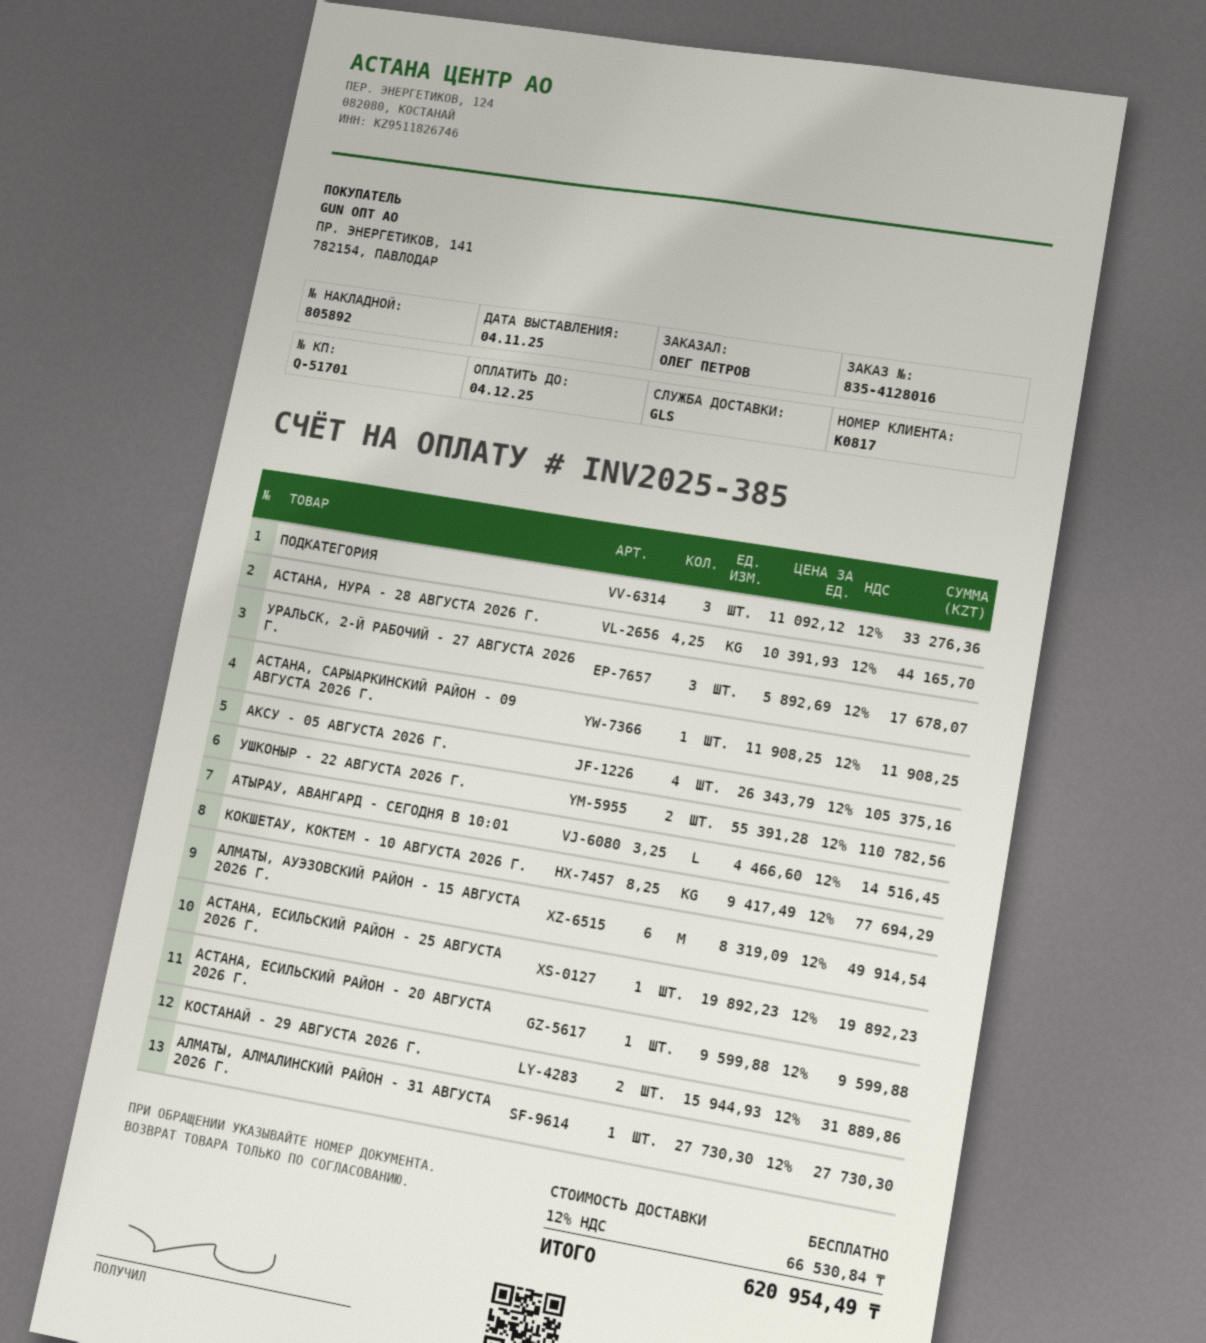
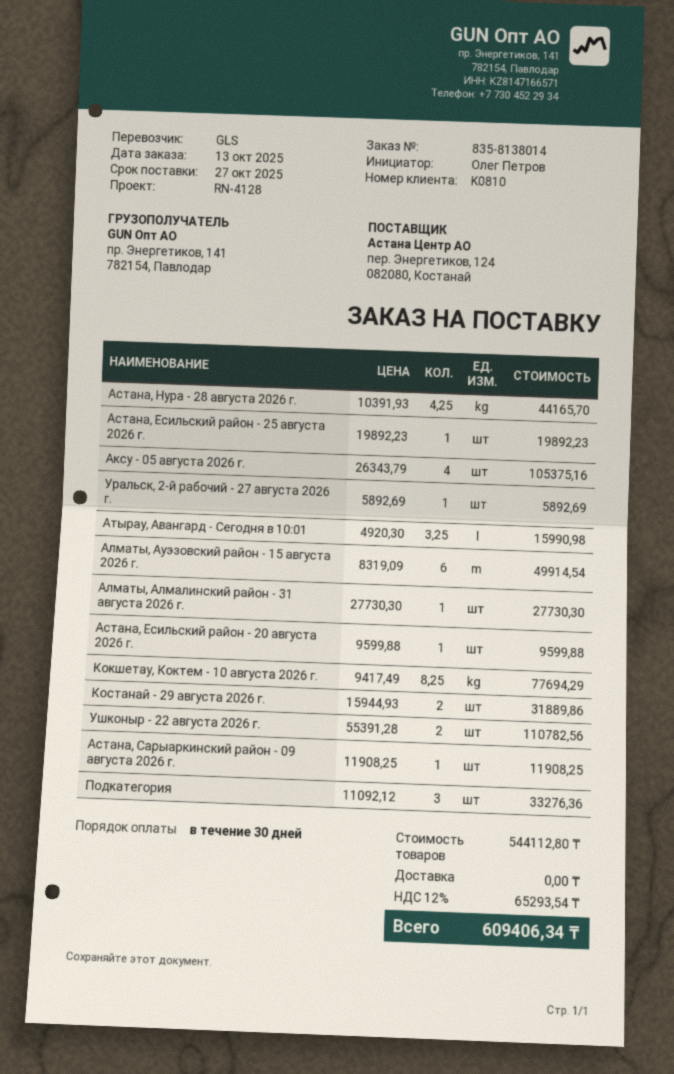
order number: 835-4128016 -> 835-8138014
customer number: K0817 -> K0810
УРАЛЬСК, 2-Й РАБОЧИЙ - 27 АВГУСТА 2026 Г.: 3 x 5892.69 = 17678.07 -> 1 x 5892.69 = 5892.69
АТЫРАУ, АВАНГАРД - СЕГОДНЯ В 10:01: 3.25 x 4466.60 = 14516.45 -> 3.25 x 4920.30 = 15990.98
tax: 12% = 66530.84 -> 12% = 65293.54
total: 620954.49 -> 609406.34

